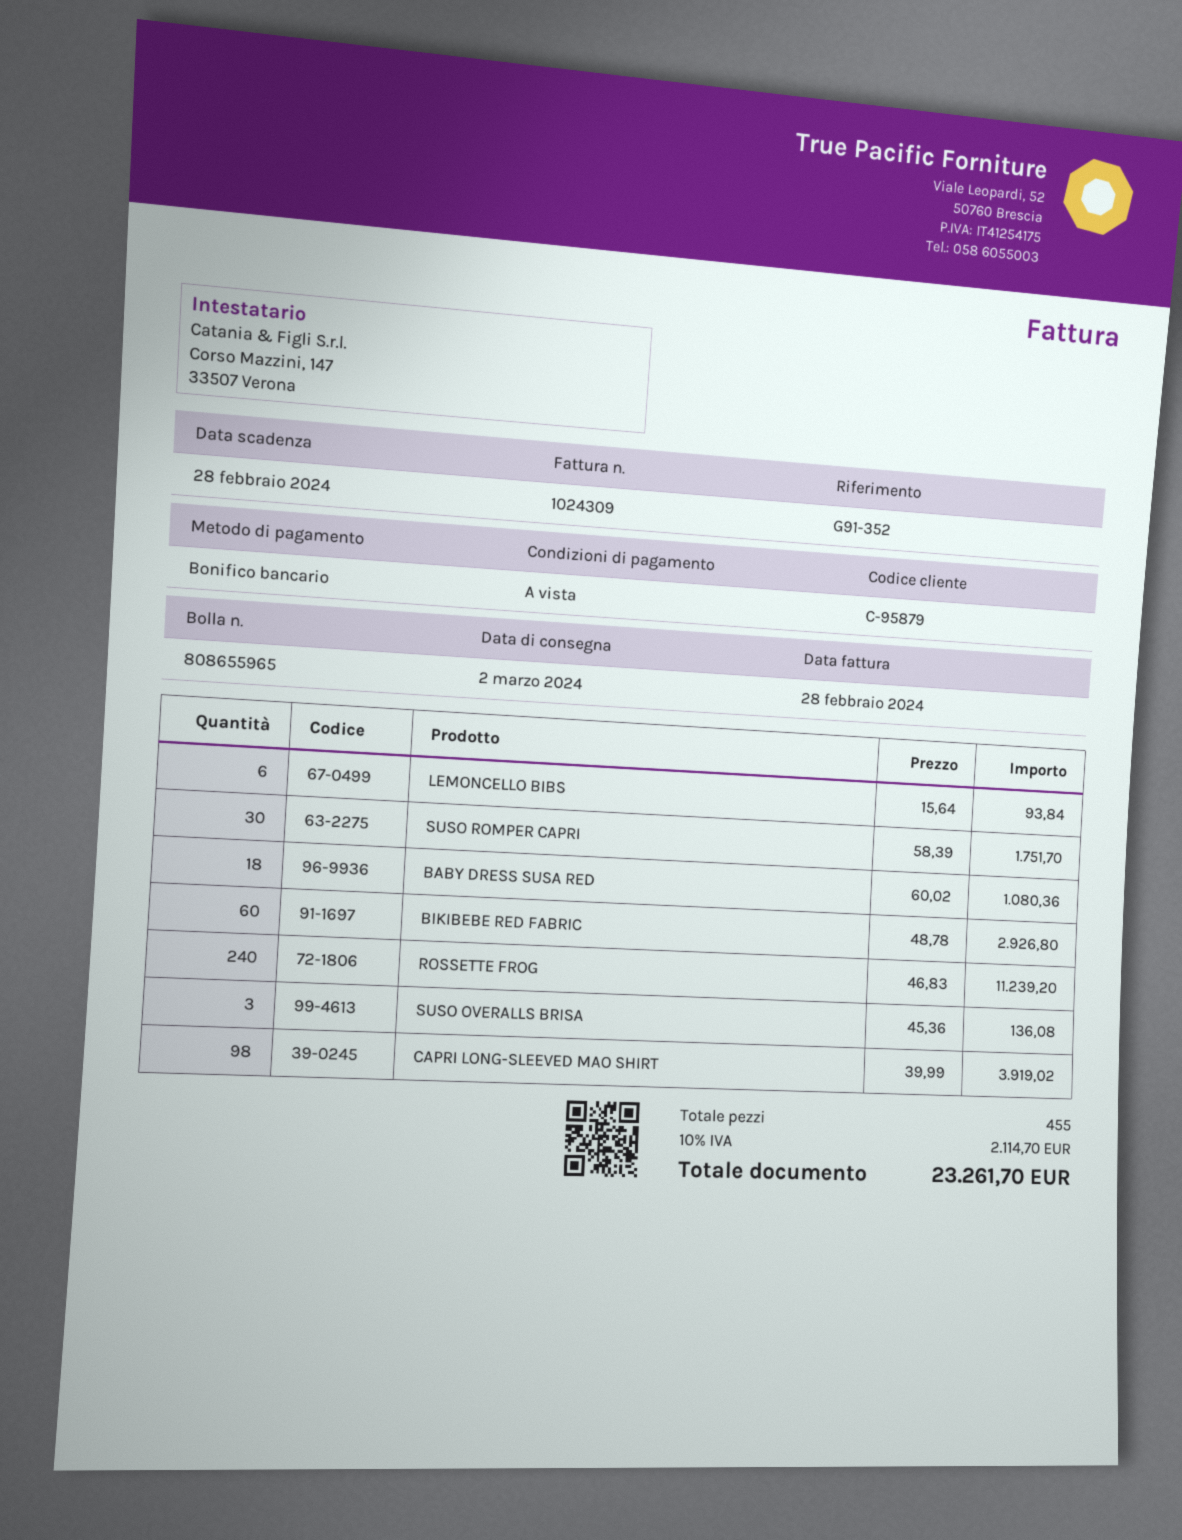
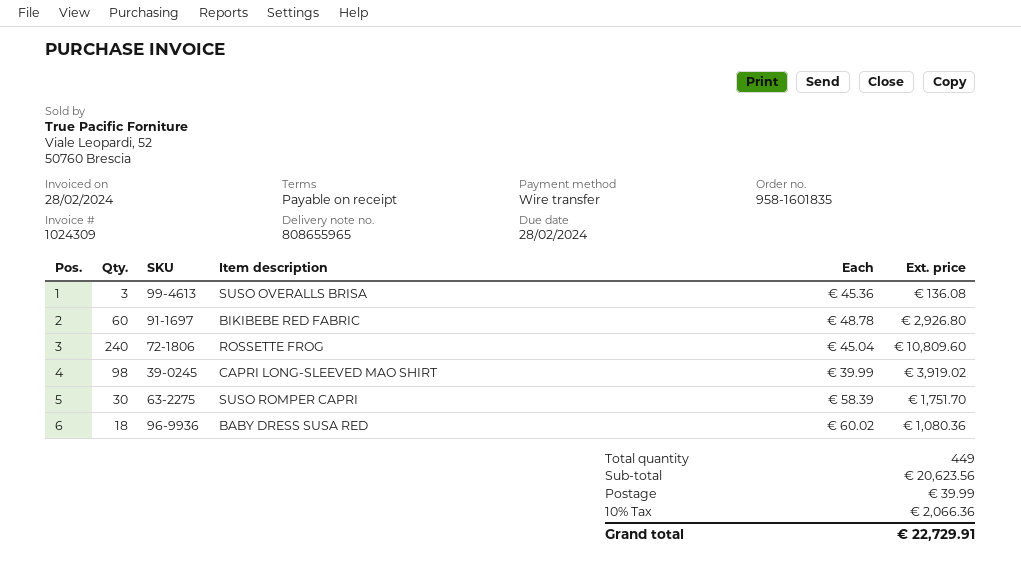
LEMONCELLO BIBS: 6 x 15.64 = 93.84 -> none
ROSSETTE FROG: 240 x 46.83 = 11239.20 -> 240 x 45.04 = 10809.60
total quantity: 455 -> 449
shipping: none -> 39.99
tax: 10% = 2114.70 -> 10% = 2066.36
total: 23261.70 -> 22729.91

